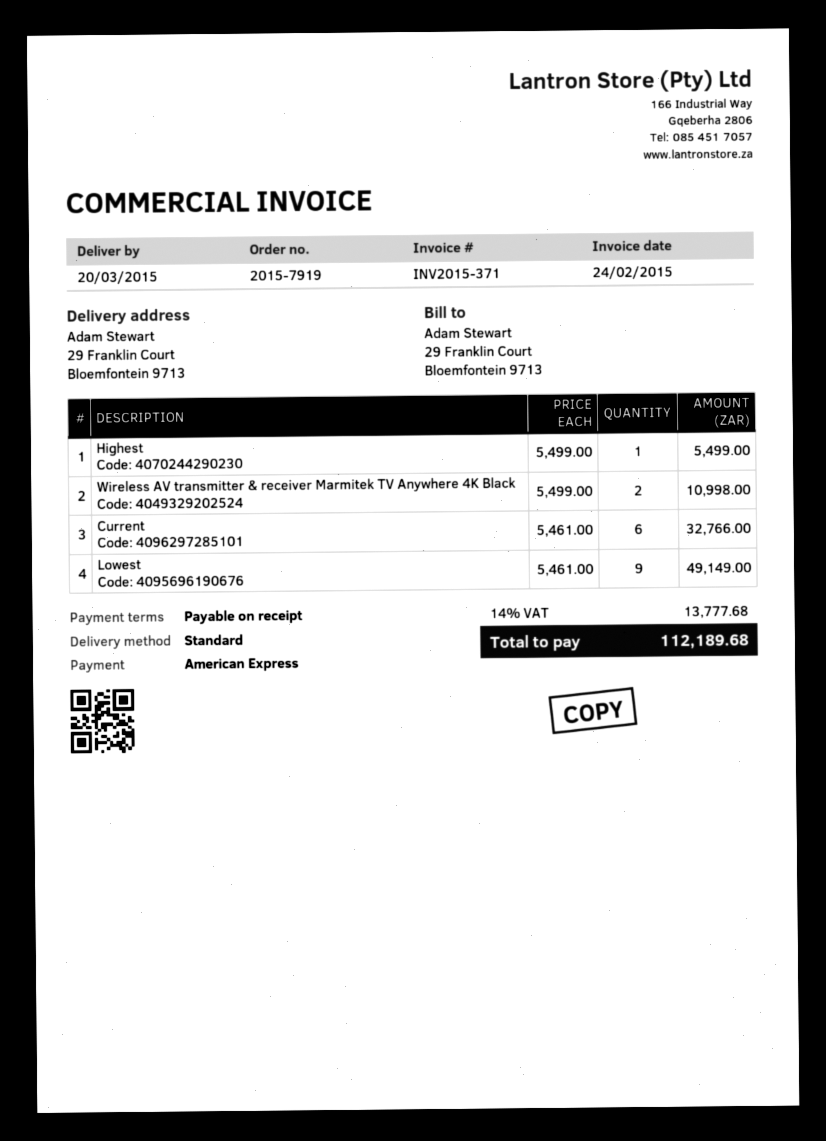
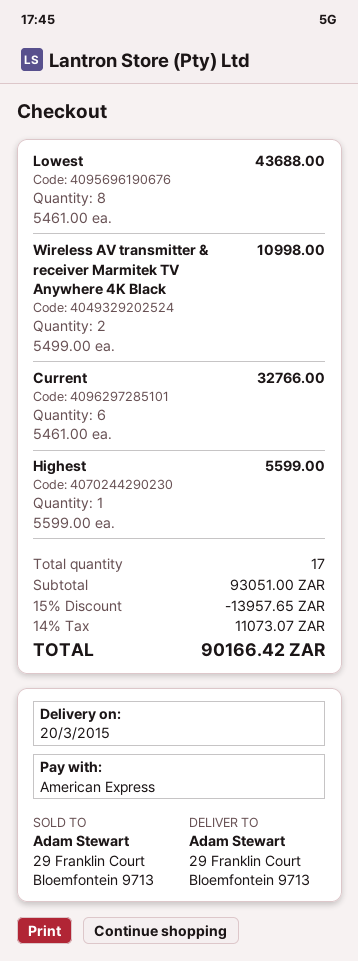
Highest: 1 x 5499.00 = 5499.00 -> 1 x 5599.00 = 5599.00
Lowest: 9 x 5461.00 = 49149.00 -> 8 x 5461.00 = 43688.00
discount: none -> 15% = 13957.65
tax: 14% = 13777.68 -> 14% = 11073.07
total: 112189.68 -> 90166.42

